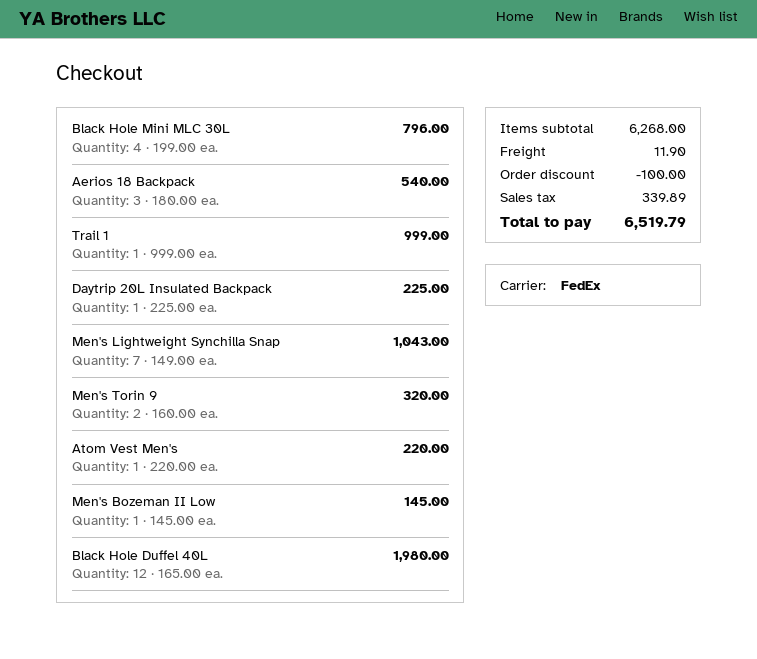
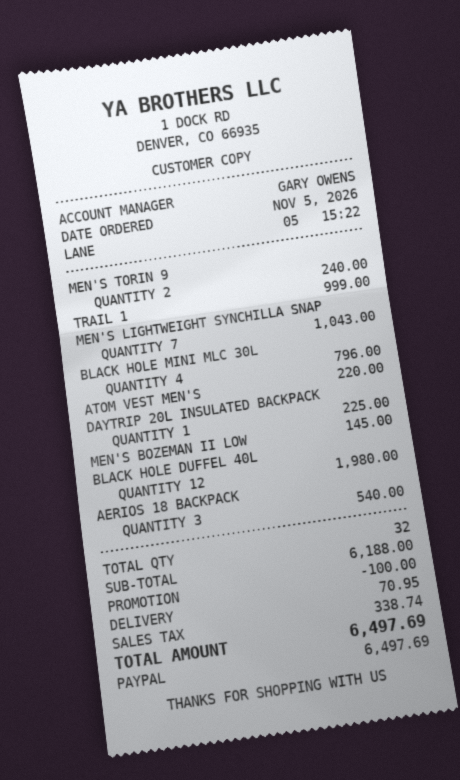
Men's Torin 9: 2 for 320.00 -> 2 for 240.00
subtotal: 6268.00 -> 6188.00
shipping: 11.90 -> 70.95
tax: 339.89 -> 338.74
total: 6519.79 -> 6497.69

